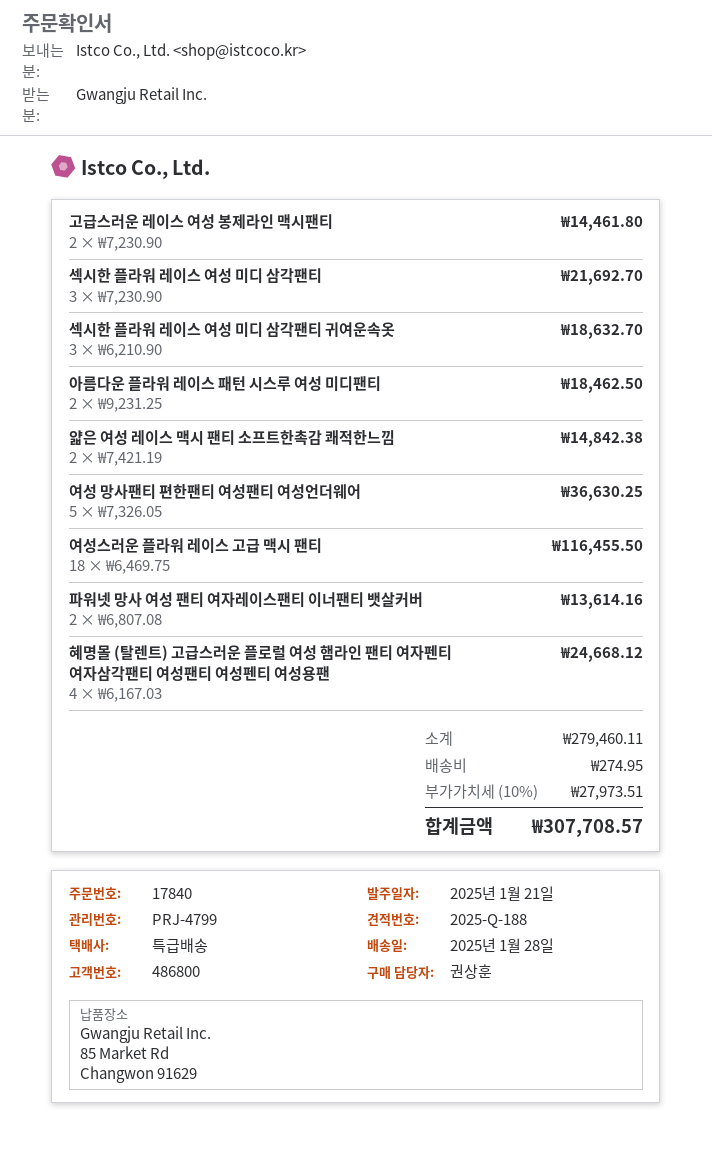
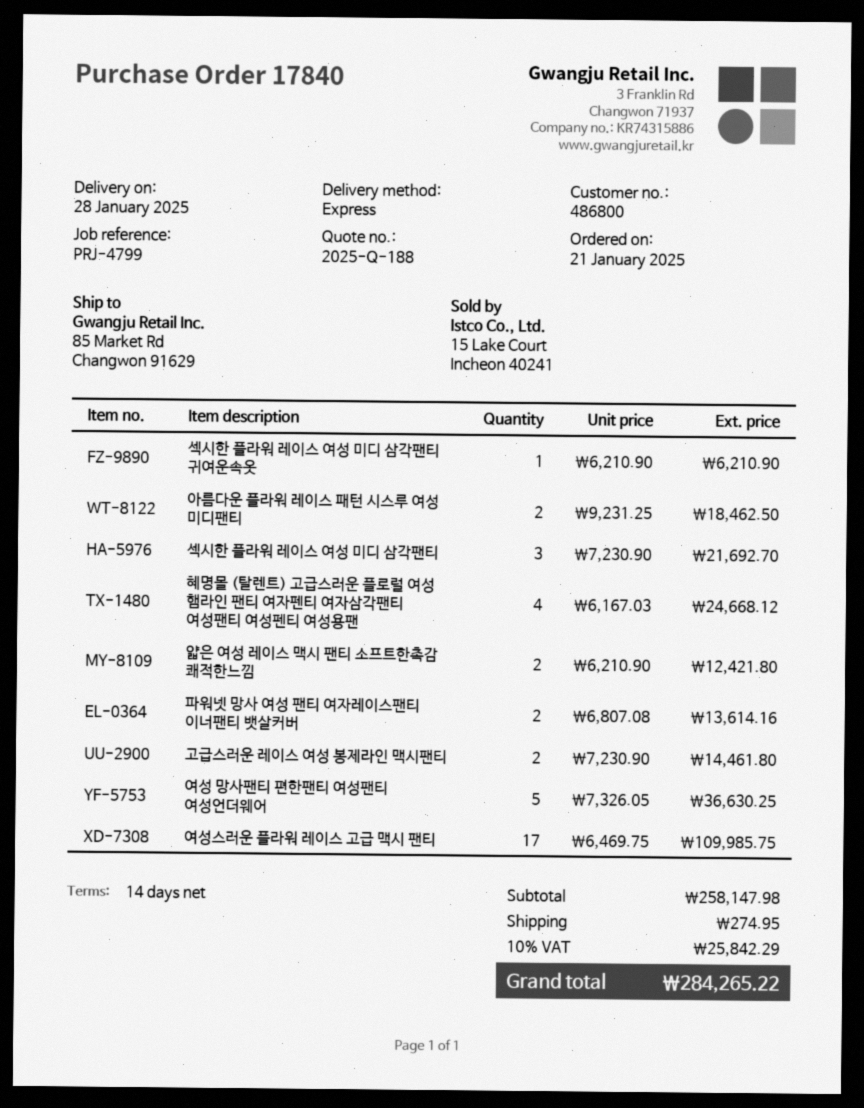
섹시한 플라워 레이스 여성 미디 삼각팬티 귀여운속옷: 3 x 6210.90 = 18632.70 -> 1 x 6210.90 = 6210.90
얇은 여성 레이스 맥시 팬티 소프트한촉감 쾌적한느낌: 2 x 7421.19 = 14842.38 -> 2 x 6210.90 = 12421.80
여성스러운 플라워 레이스 고급 맥시 팬티: 18 x 6469.75 = 116455.50 -> 17 x 6469.75 = 109985.75
subtotal: 279460.11 -> 258147.98
tax: 10% = 27973.51 -> 10% = 25842.29
total: 307708.57 -> 284265.22

